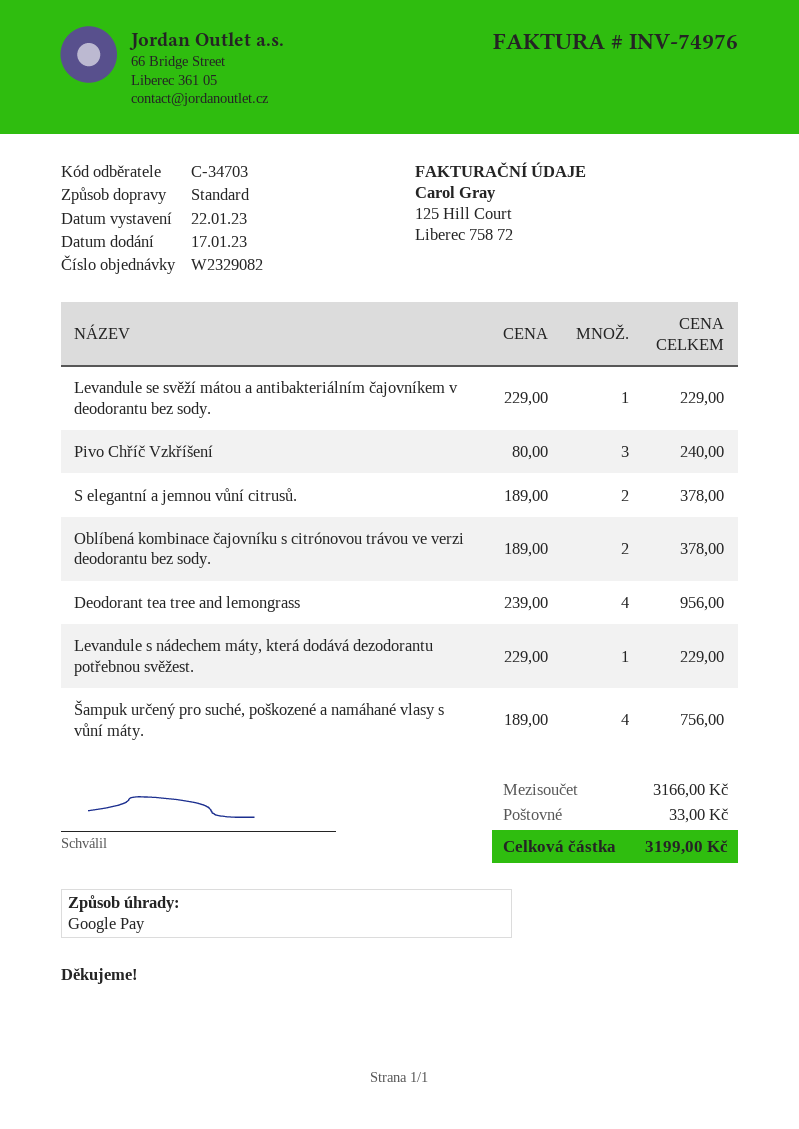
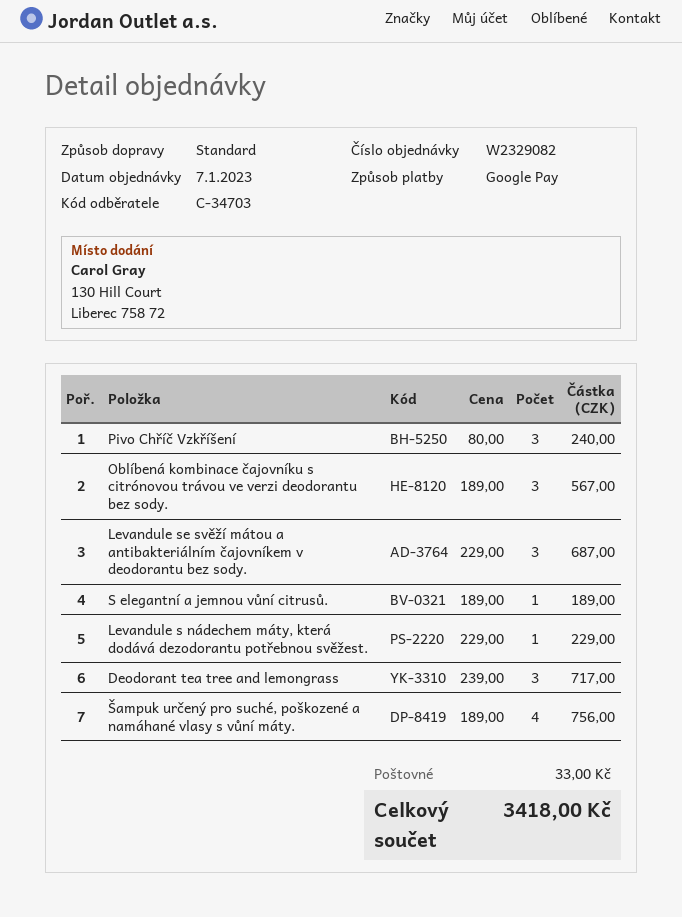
Levandule se svěží mátou a antibakteriálním čajovníkem v deodorantu bez sody.: 1 x 229.00 = 229.00 -> 3 x 229.00 = 687.00
S elegantní a jemnou vůní citrusů.: 2 x 189.00 = 378.00 -> 1 x 189.00 = 189.00
Oblíbená kombinace čajovníku s citrónovou trávou ve verzi deodorantu bez sody.: 2 x 189.00 = 378.00 -> 3 x 189.00 = 567.00
Deodorant tea tree and lemongrass: 4 x 239.00 = 956.00 -> 3 x 239.00 = 717.00
total: 3199.00 -> 3418.00

